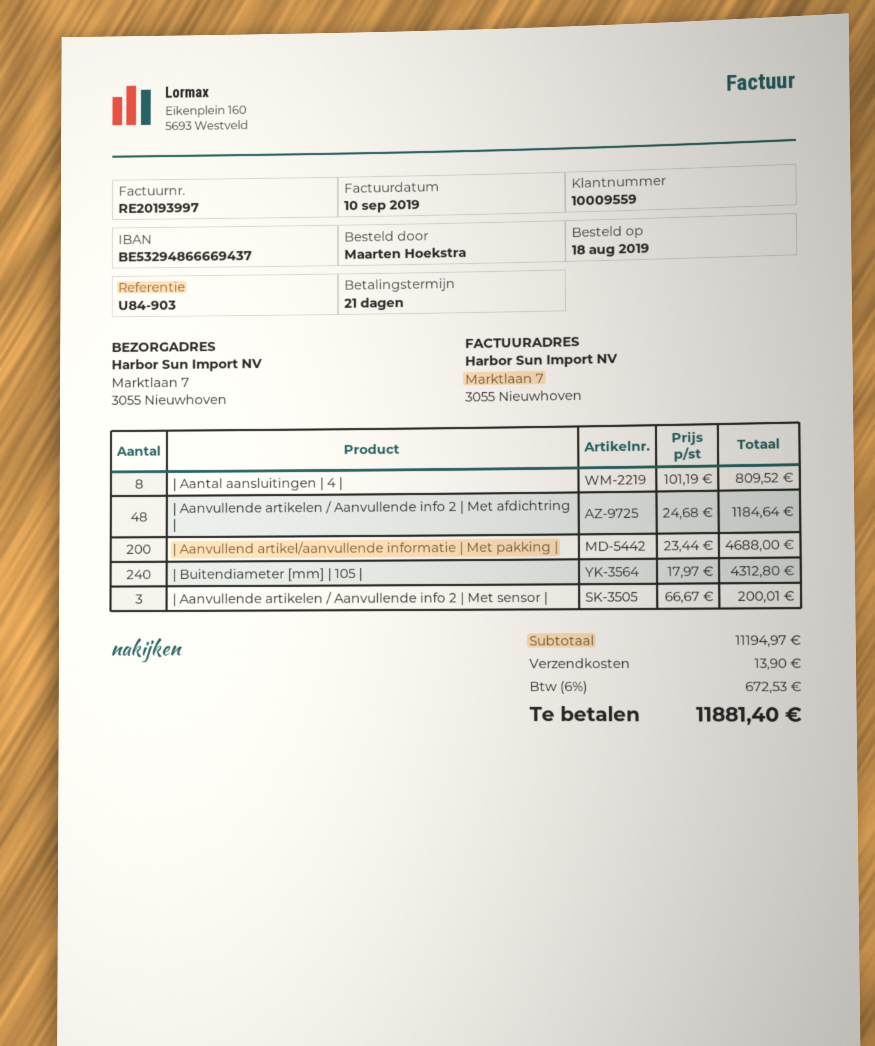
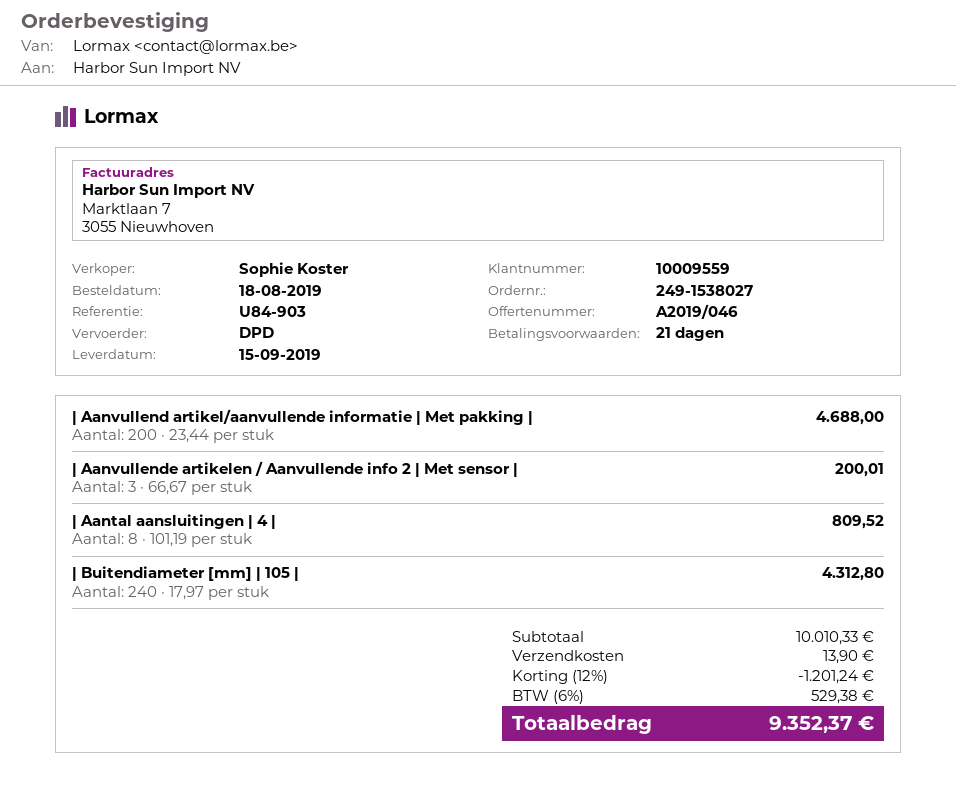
| Aanvullende artikelen / Aanvullende info 2 | Met afdichtring |: 48 x 24.68 = 1184.64 -> none
subtotal: 11194.97 -> 10010.33
discount: none -> 12% = 1201.24
tax: 6% = 672.53 -> 6% = 529.38
total: 11881.40 -> 9352.37

